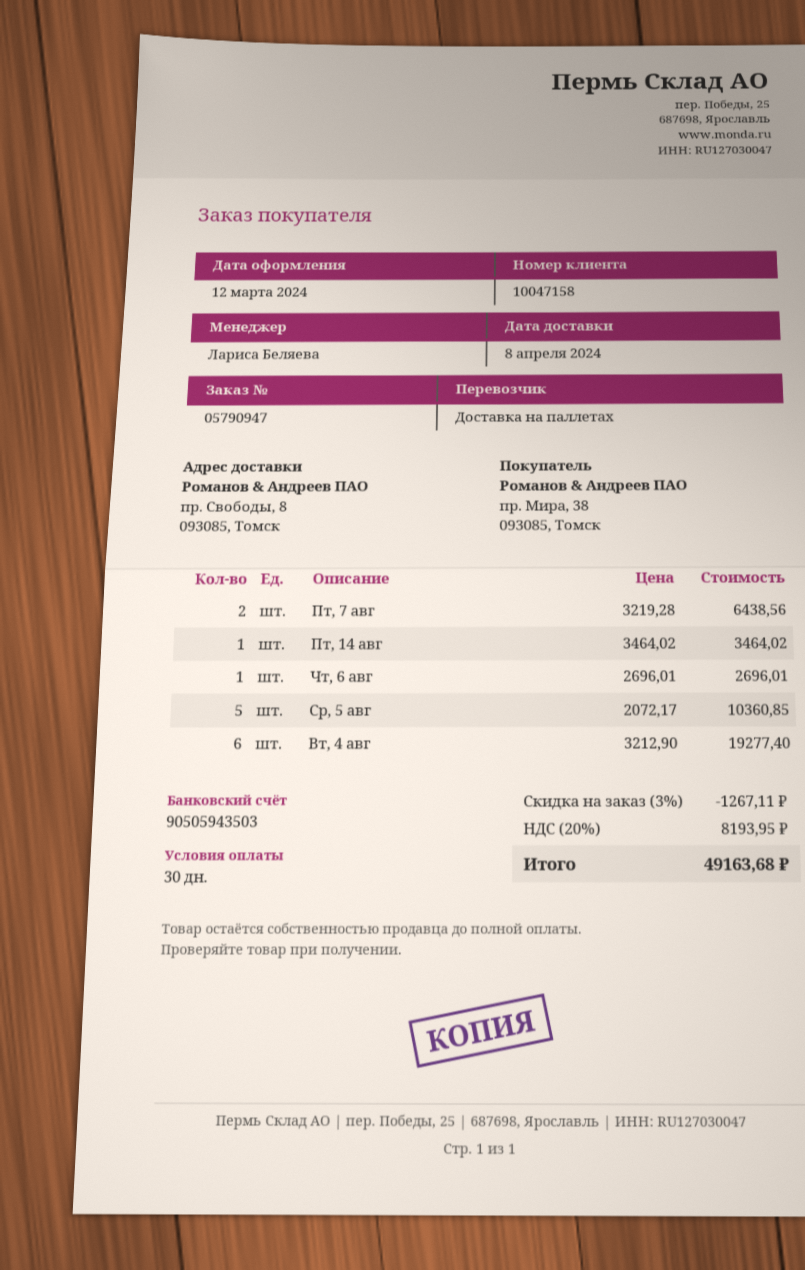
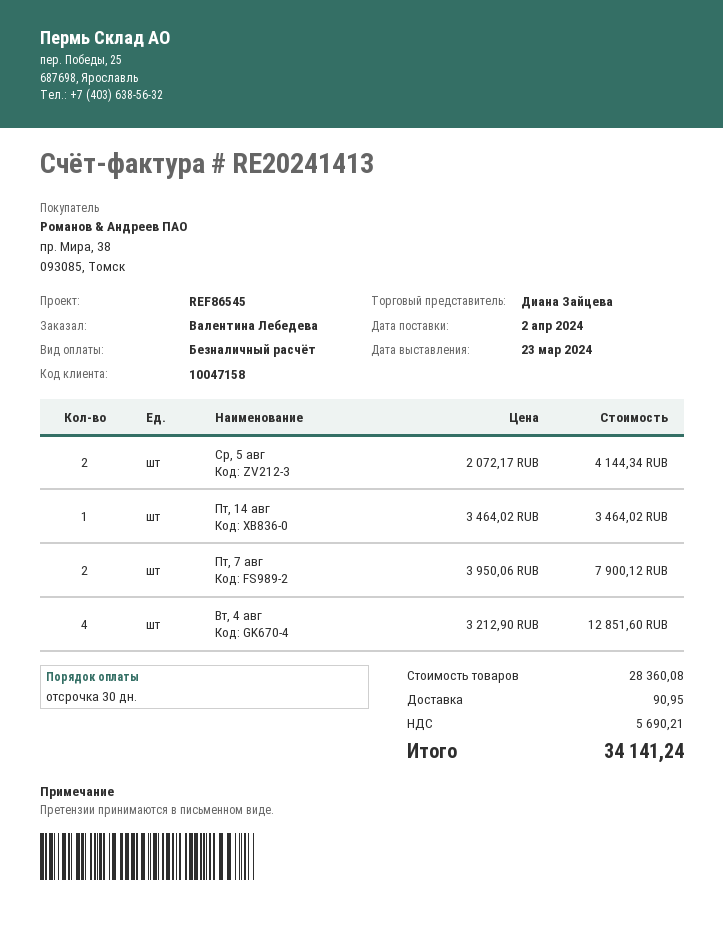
delivery date: 2024-04-08 -> 2024-04-02
sales rep: Лариса Беляева -> Диана Зайцева
Пт, 7 авг: 2 x 3219.28 = 6438.56 -> 2 x 3950.06 = 7900.12
Чт, 6 авг: 1 x 2696.01 = 2696.01 -> none
Ср, 5 авг: 5 x 2072.17 = 10360.85 -> 2 x 2072.17 = 4144.34
Вт, 4 авг: 6 x 3212.90 = 19277.40 -> 4 x 3212.90 = 12851.60
discount: 3% = 1267.11 -> none
shipping: none -> 90.95
tax: 8193.95 -> 5690.21
total: 49163.68 -> 34141.24

